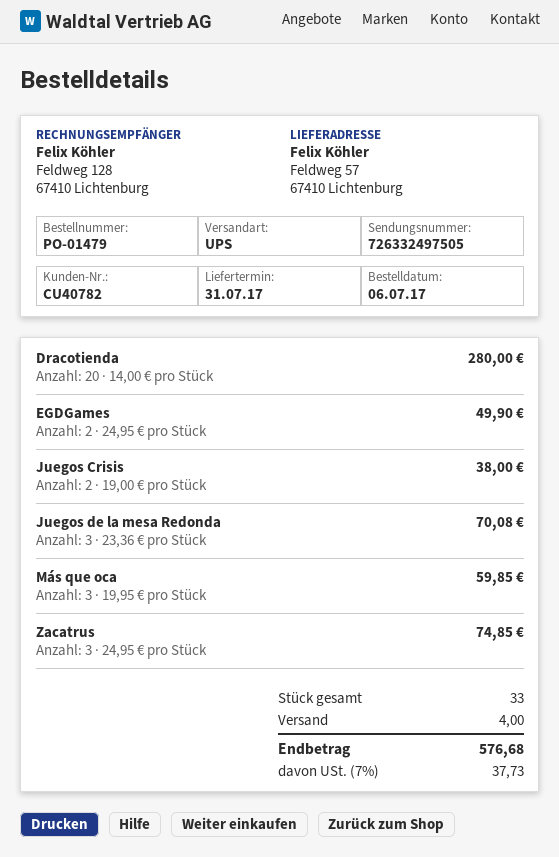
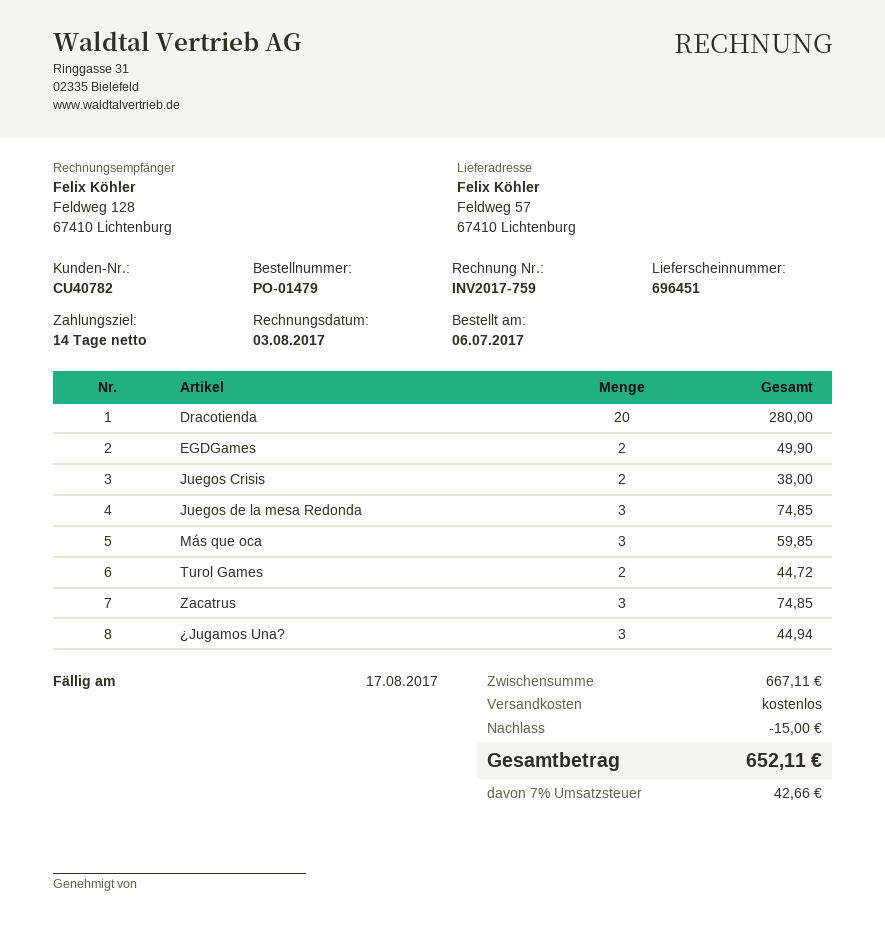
Juegos de la mesa Redonda: 3 for 70.08 -> 3 for 74.85
Turol Games: none -> 2 for 44.72
¿Jugamos Una?: none -> 3 for 44.94
discount: none -> 15.00
shipping: 4.00 -> 0.00
tax: 7% = 37.73 -> 7% = 42.66
total: 576.68 -> 652.11

